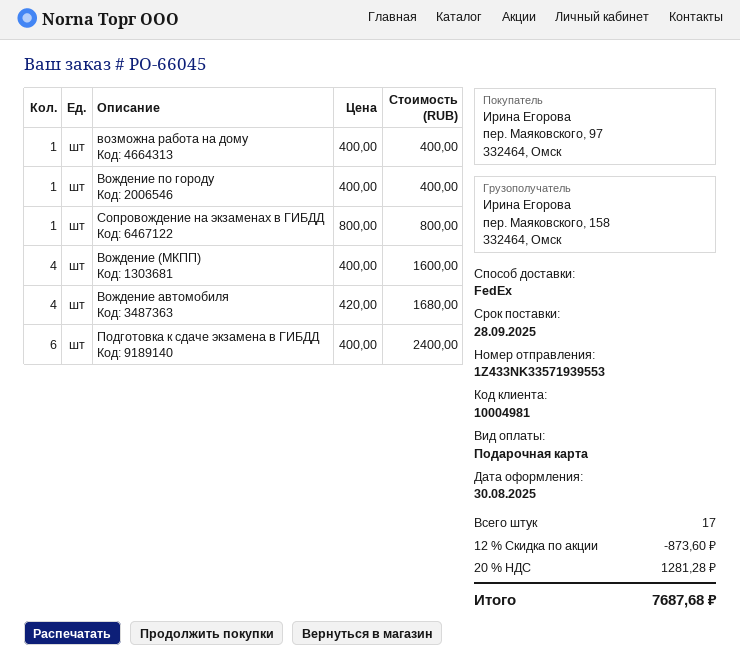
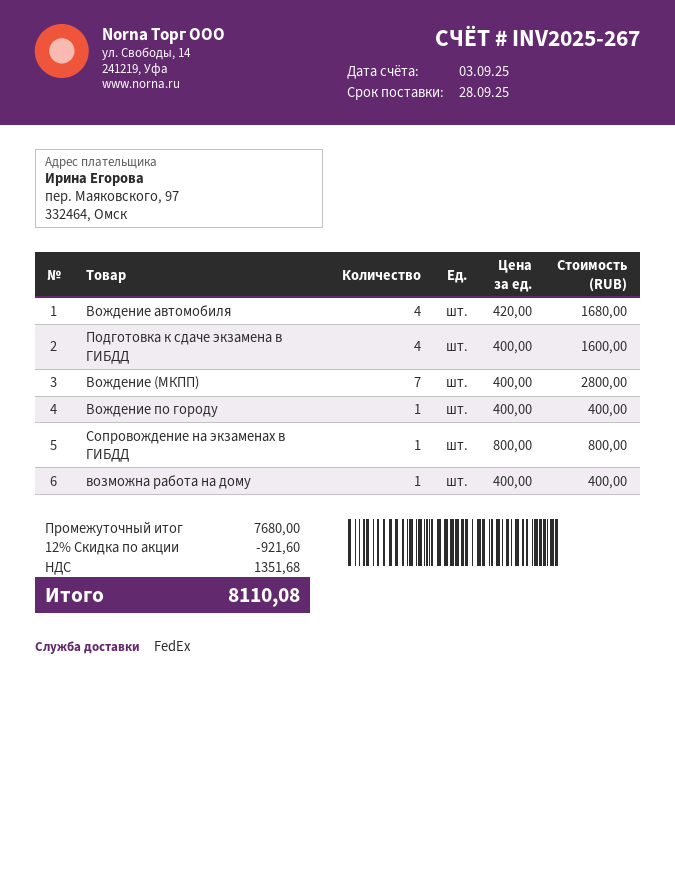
Вождение (МКПП): 4 x 400.00 = 1600.00 -> 7 x 400.00 = 2800.00
Подготовка к сдаче экзамена в ГИБДД: 6 x 400.00 = 2400.00 -> 4 x 400.00 = 1600.00
discount: 12% = 873.60 -> 12% = 921.60
tax: 1281.28 -> 1351.68
total: 7687.68 -> 8110.08

